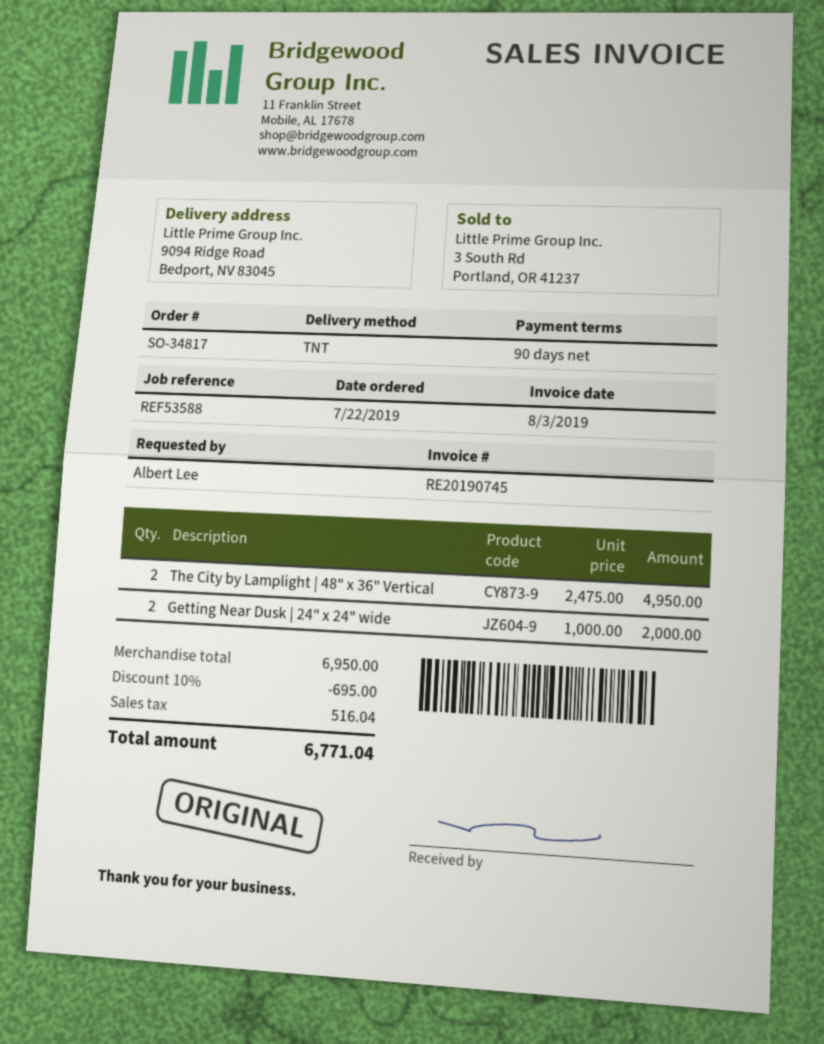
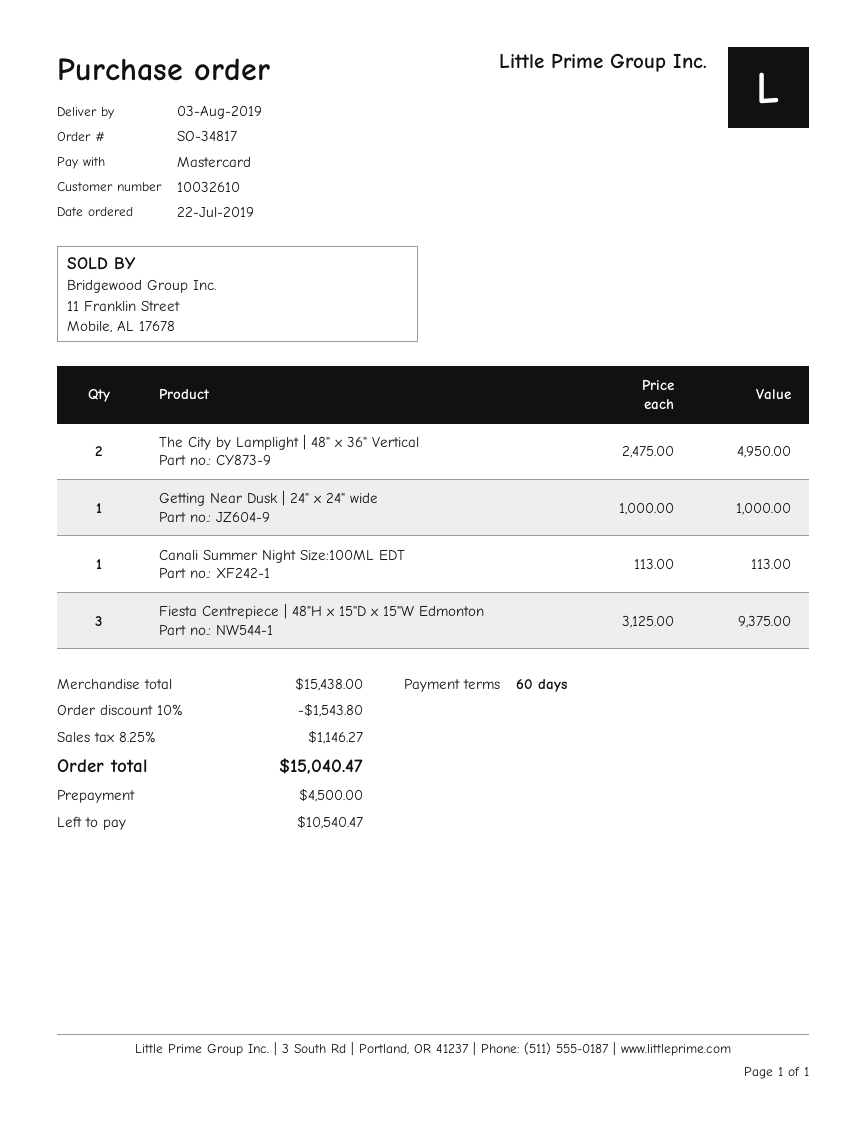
payment terms: 90 days -> 60 days
Getting Near Dusk | 24" x 24" wide: 2 x 1000.00 = 2000.00 -> 1 x 1000.00 = 1000.00
Canali Summer Night Size:100ML EDT: none -> 1 x 113.00 = 113.00
Fiesta Centrepiece | 48"H x 15"D x 15"W Edmonton: none -> 3 x 3125.00 = 9375.00
subtotal: 6950.00 -> 15438.00
discount: 10% = 695.00 -> 10% = 1543.80
tax: 516.04 -> 1146.27
total: 6771.04 -> 15040.47

